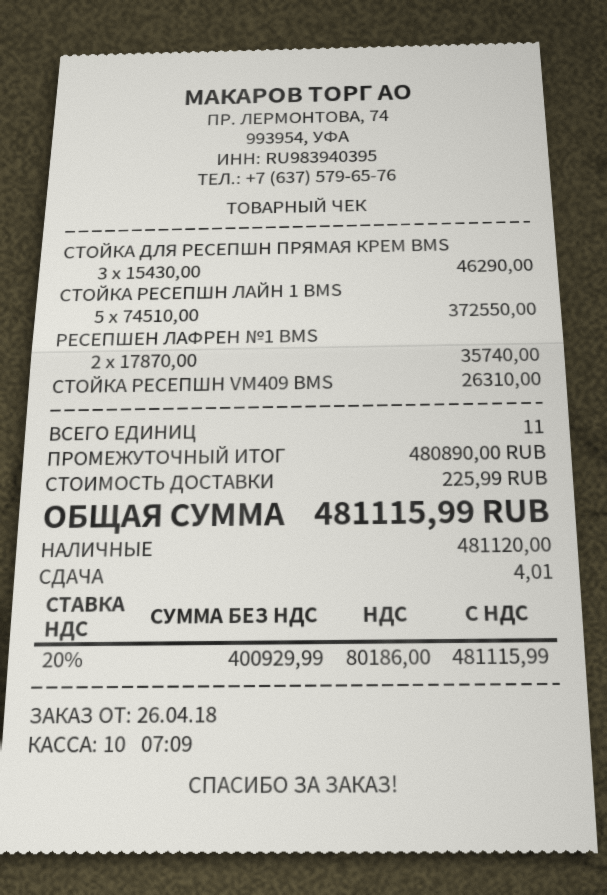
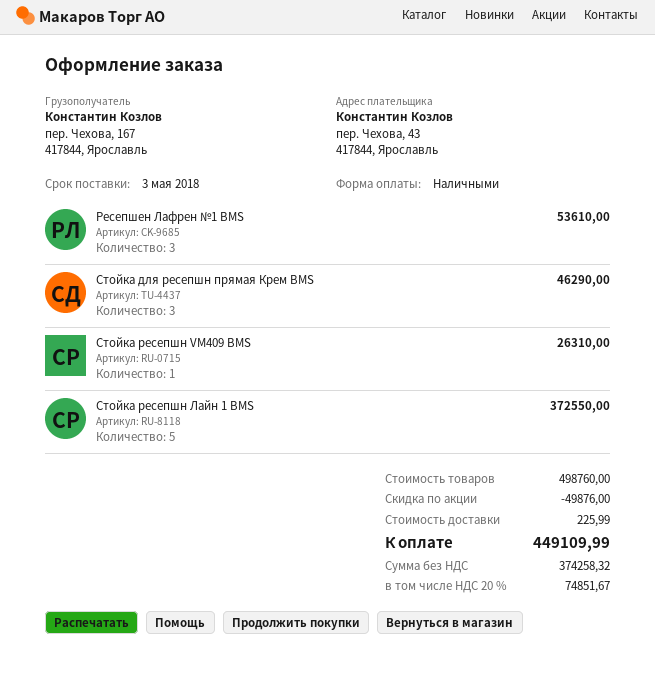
РЕСЕПШЕН ЛАФРЕН №1 BMS: 2 for 35740.00 -> 3 for 53610.00
subtotal: 480890.00 -> 498760.00
discount: none -> 49876.00
net: 400929.99 -> 374258.32
tax: 20% = 80186.00 -> 20% = 74851.67
total: 481115.99 -> 449109.99

